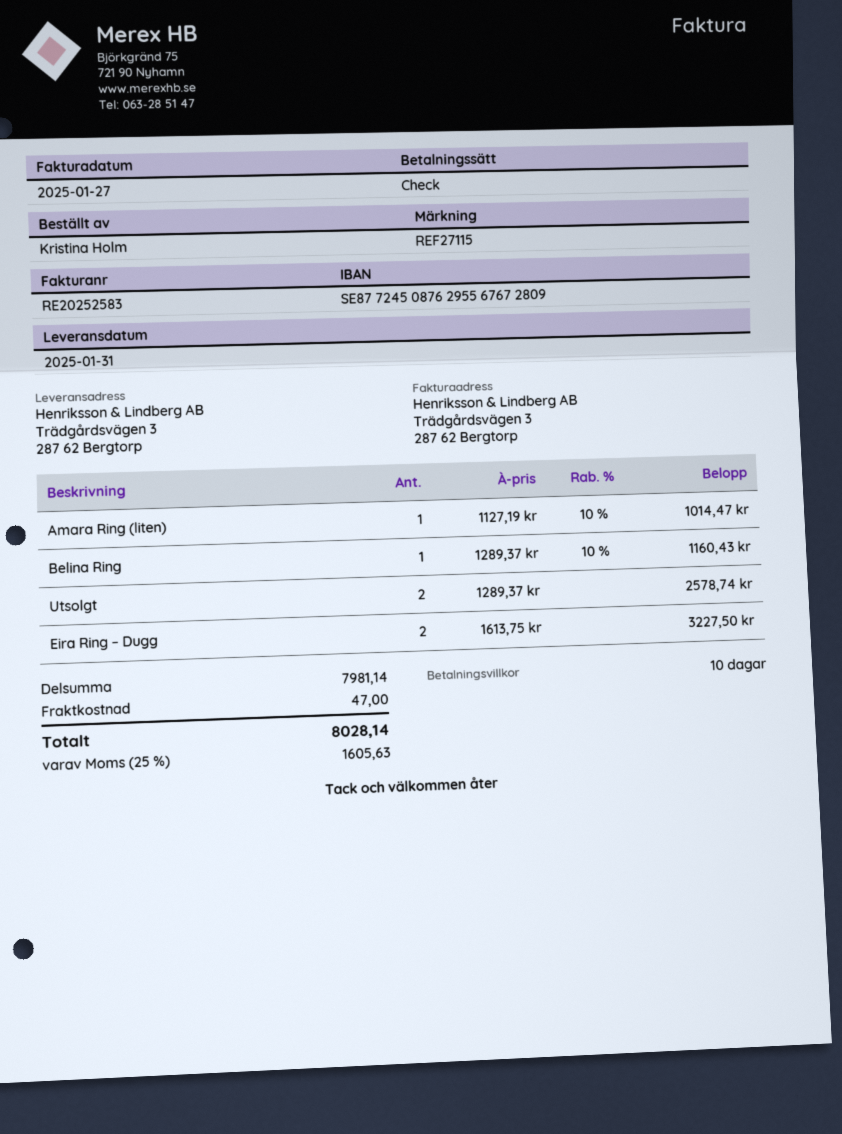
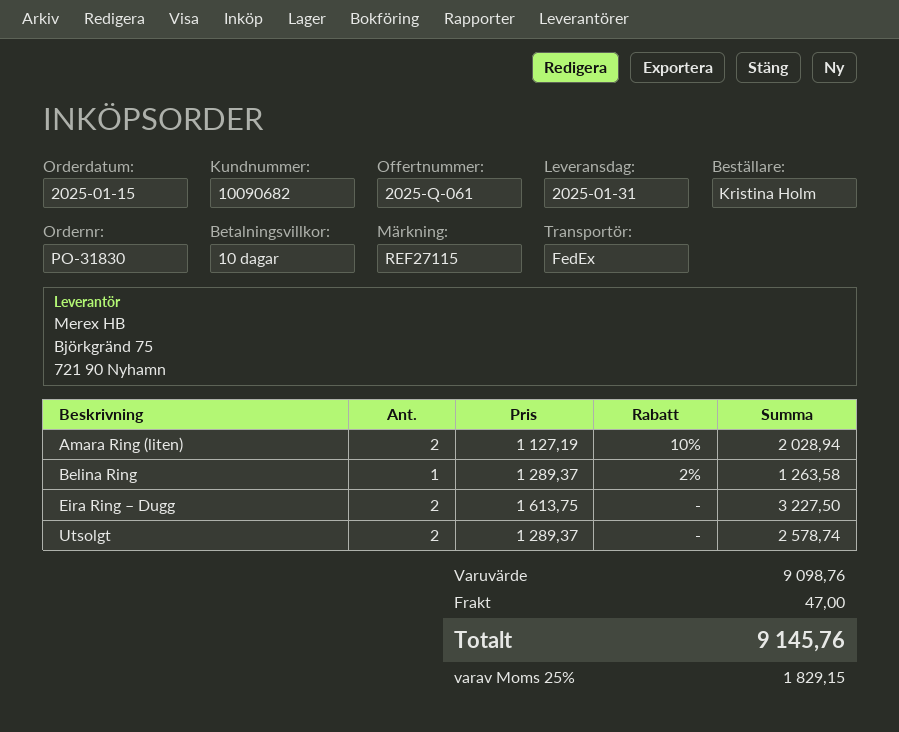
Amara Ring (liten): 1 x 1127.19 - 10% = 1014.47 -> 2 x 1127.19 - 10% = 2028.94
Belina Ring: 1 x 1289.37 - 10% = 1160.43 -> 1 x 1289.37 - 2% = 1263.58
subtotal: 7981.14 -> 9098.76
tax: 25% = 1605.63 -> 25% = 1829.15
total: 8028.14 -> 9145.76

